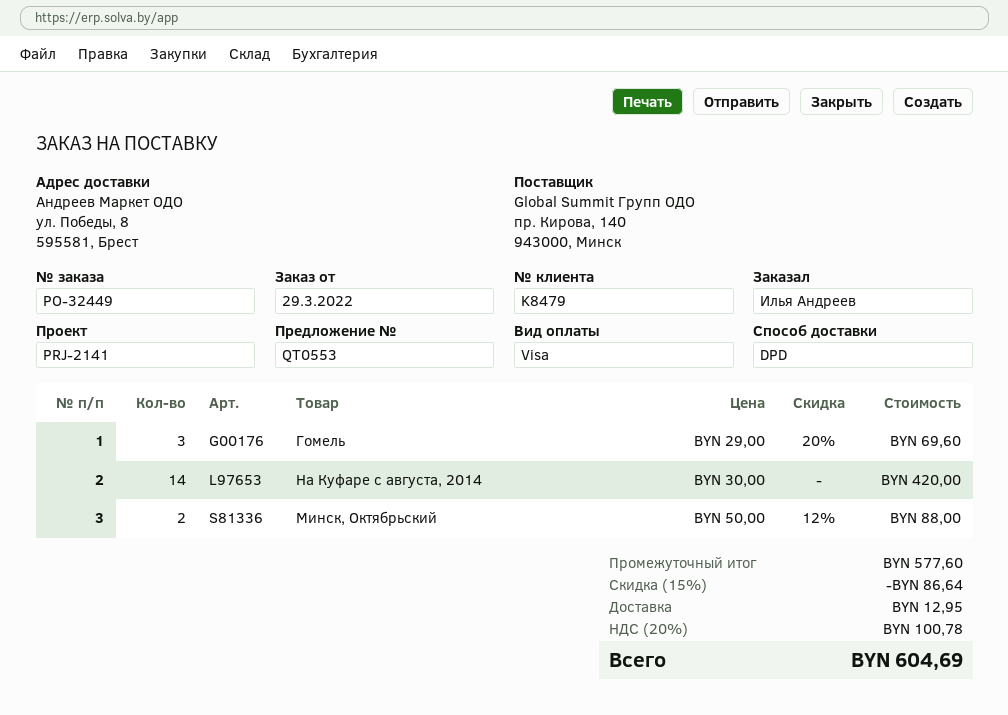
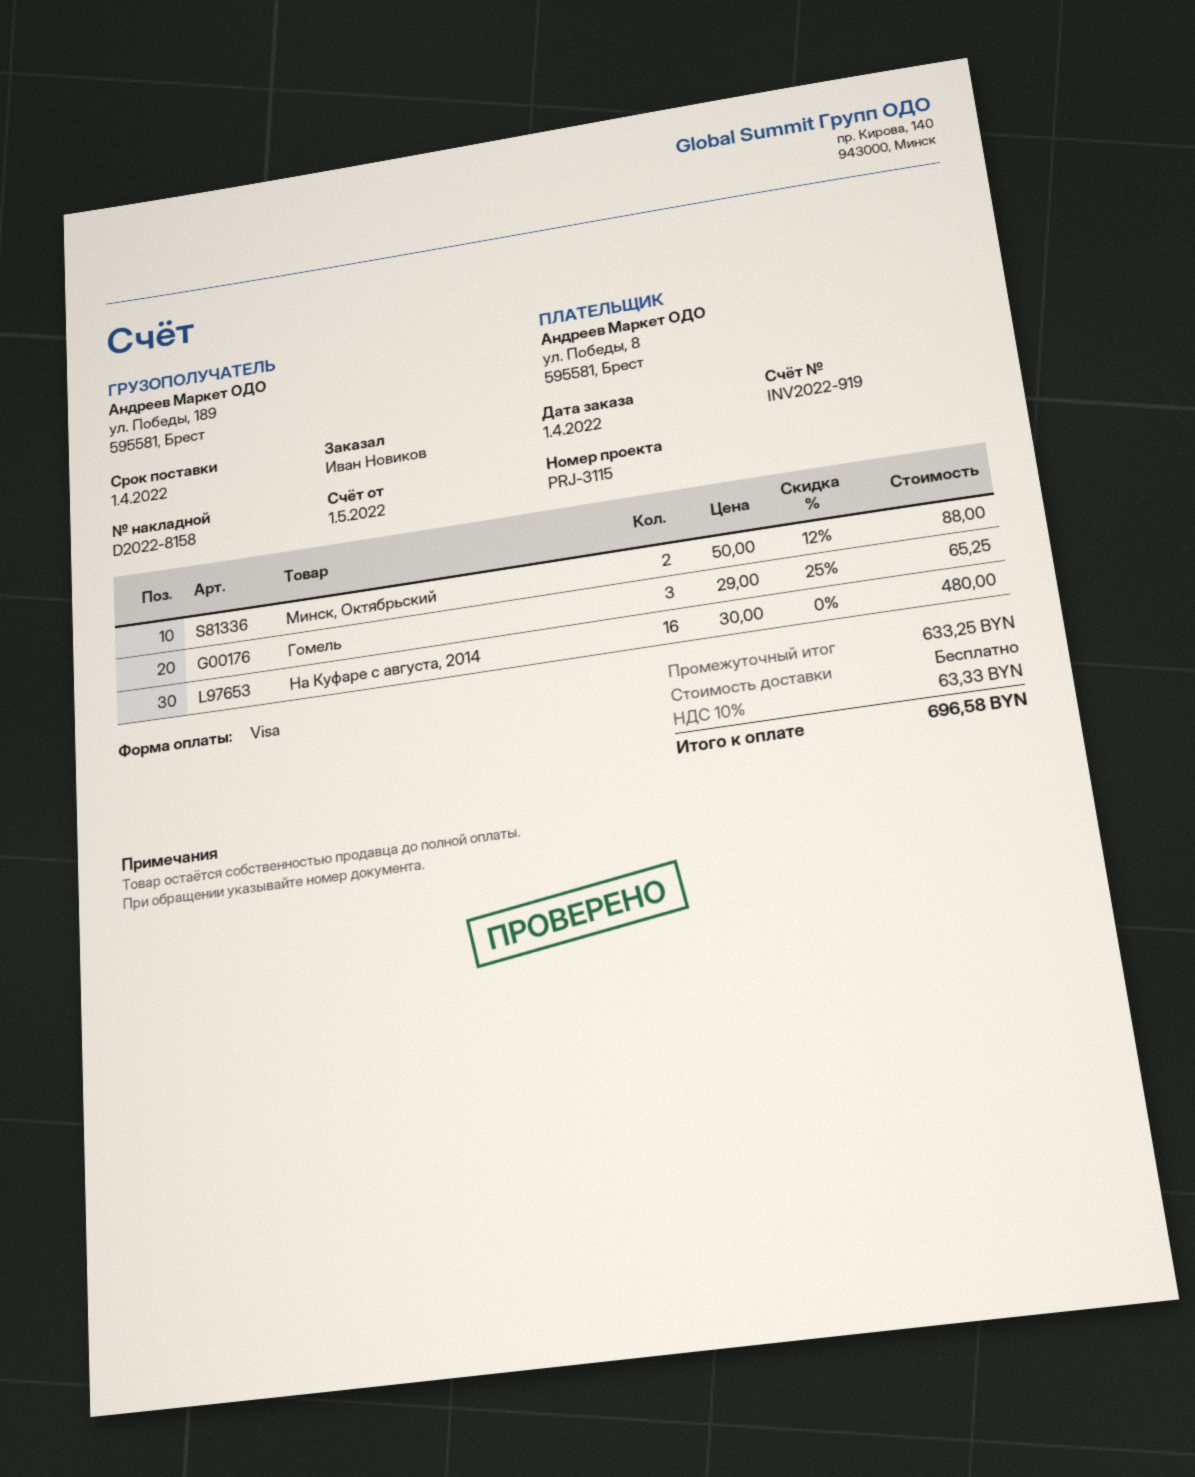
order date: 2022-03-29 -> 2022-04-01
reference: PRJ-2141 -> PRJ-3115
ordered by: Илья Андреев -> Иван Новиков
ship to: ул. Победы, 8, 595581, Брест -> ул. Победы, 189, 595581, Брест
Гомель: 3 x 29.00 - 20% = 69.60 -> 3 x 29.00 - 25% = 65.25
На Куфаре с августа, 2014: 14 x 30.00 = 420.00 -> 16 x 30.00 = 480.00
subtotal: 577.60 -> 633.25
discount: 15% = 86.64 -> none
shipping: 12.95 -> 0.00
tax: 20% = 100.78 -> 10% = 63.33
total: 604.69 -> 696.58

